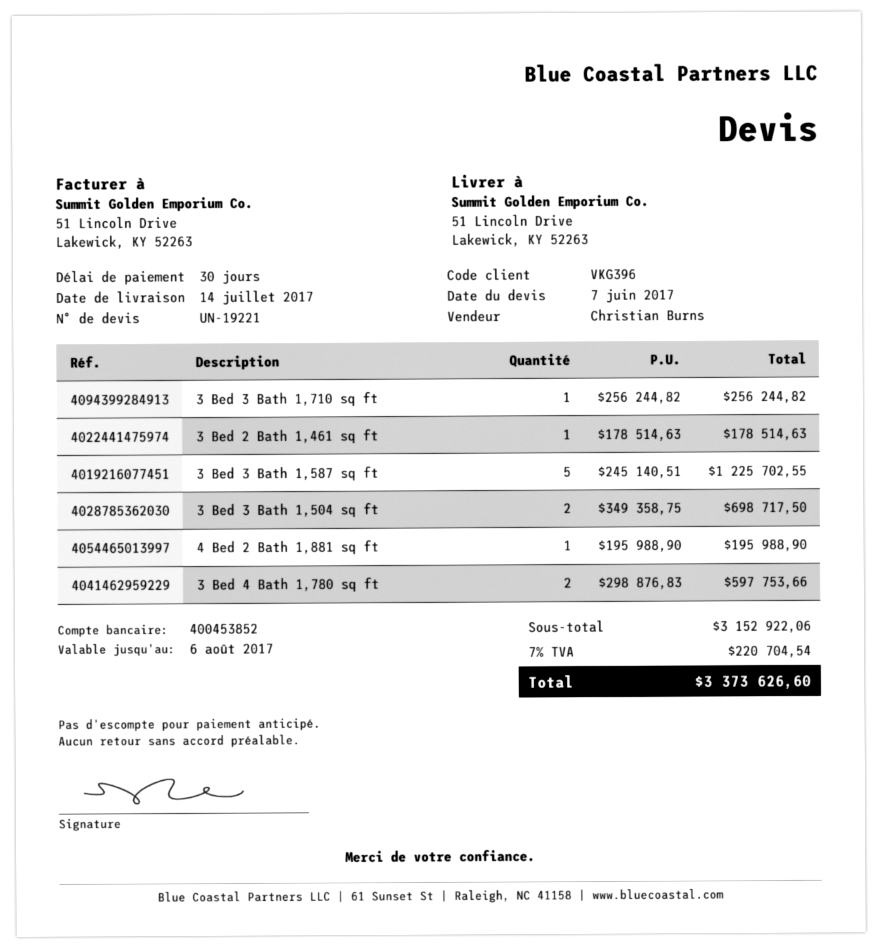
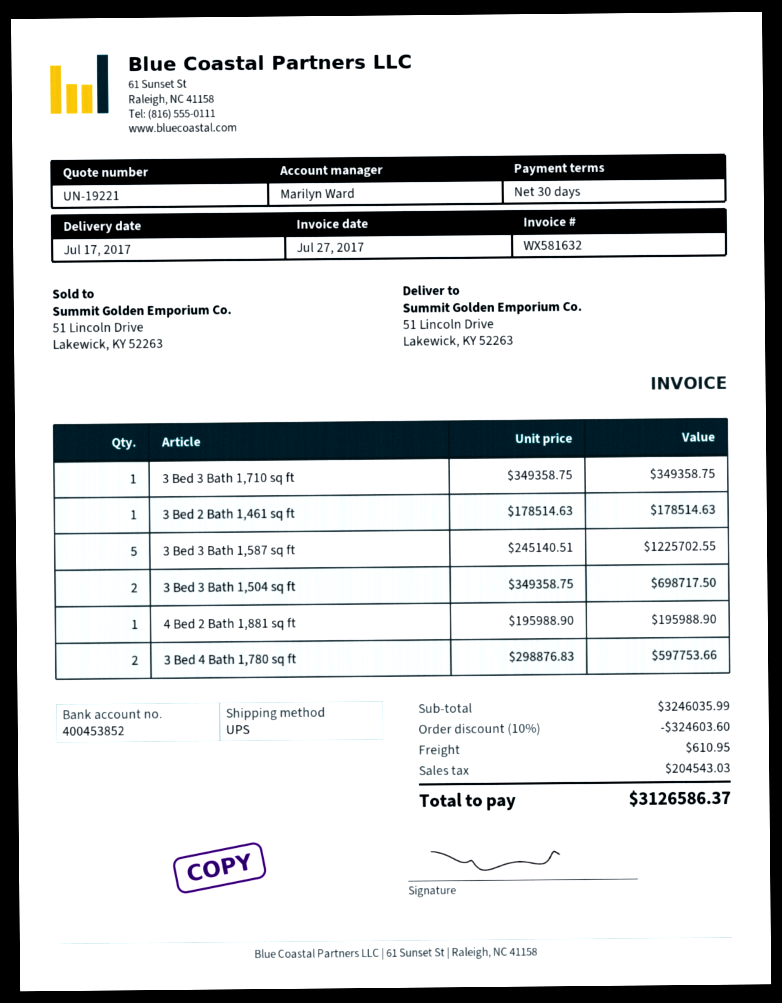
delivery date: 2017-07-14 -> 2017-07-17
sales rep: Christian Burns -> Marilyn Ward
3 Bed 3 Bath 1,710 sq ft: 1 x 256244.82 = 256244.82 -> 1 x 349358.75 = 349358.75
subtotal: 3152922.06 -> 3246035.99
discount: none -> 10% = 324603.60
shipping: none -> 610.95
tax: 220704.54 -> 204543.03
total: 3373626.60 -> 3126586.37

